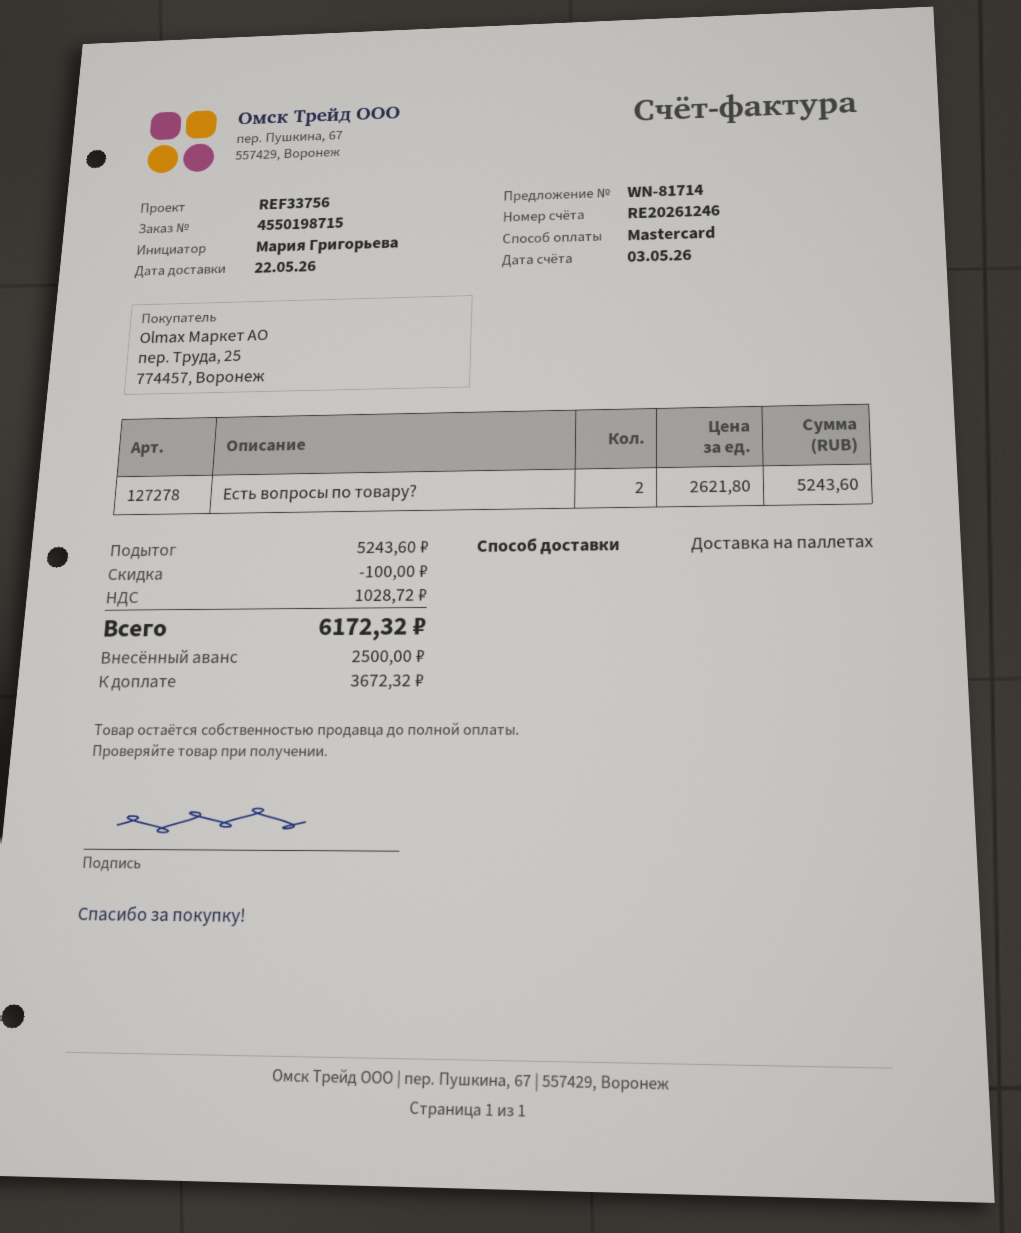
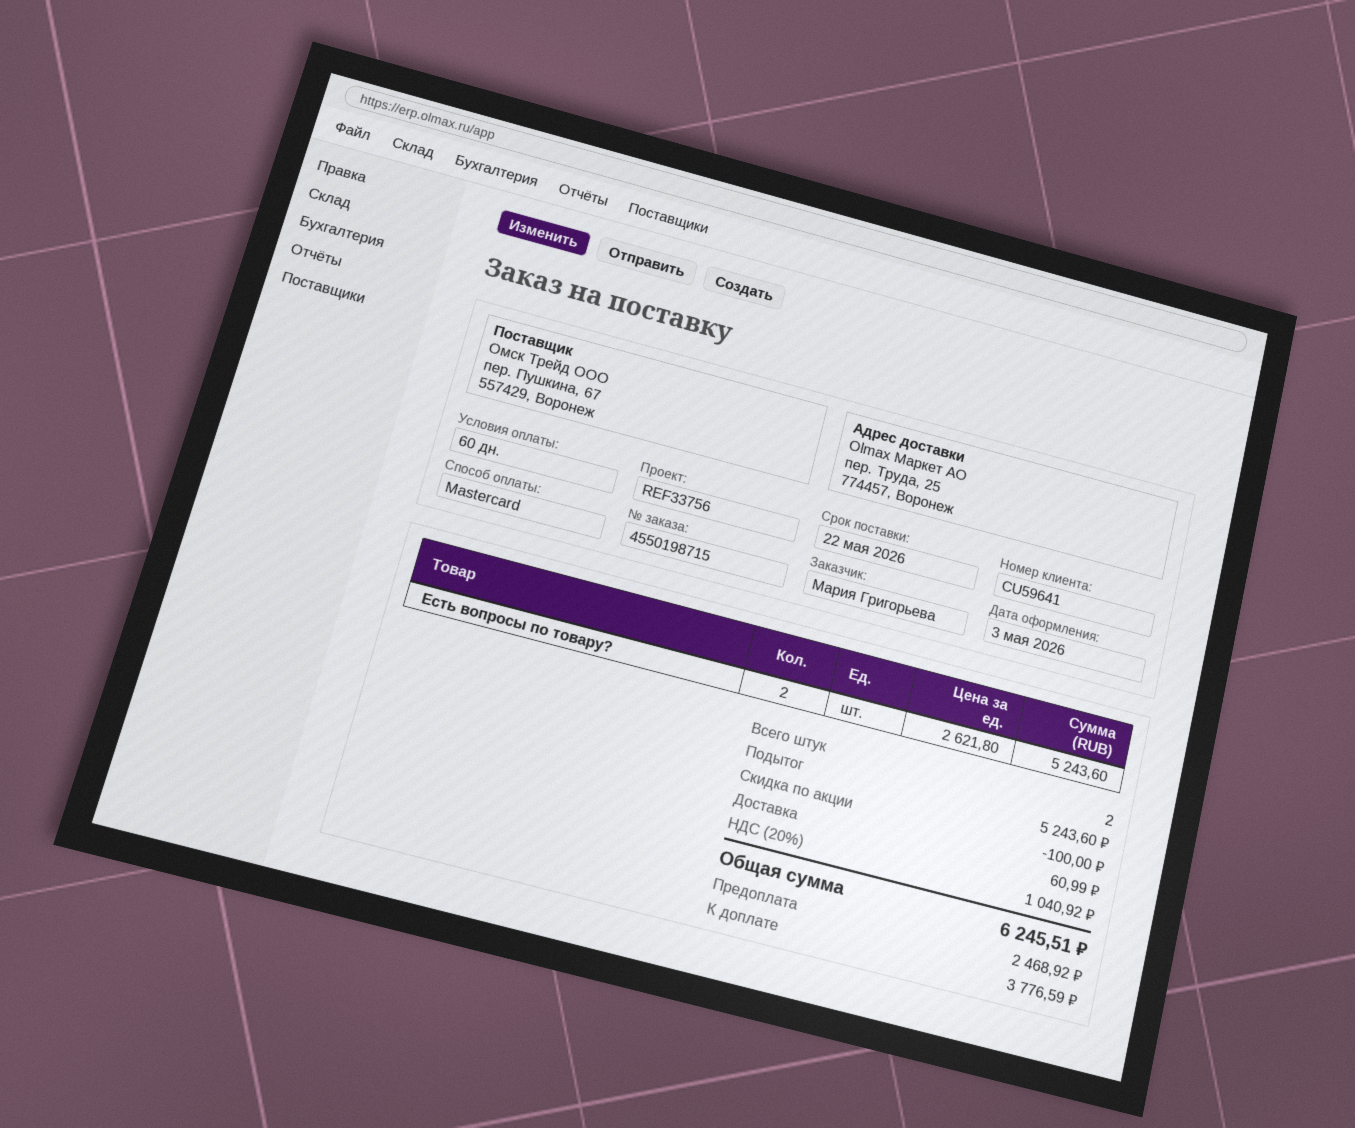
shipping: none -> 60.99
tax: 1028.72 -> 1040.92
total: 6172.32 -> 6245.51
deposit: 2500.00 -> 2468.92
balance: 3672.32 -> 3776.59

